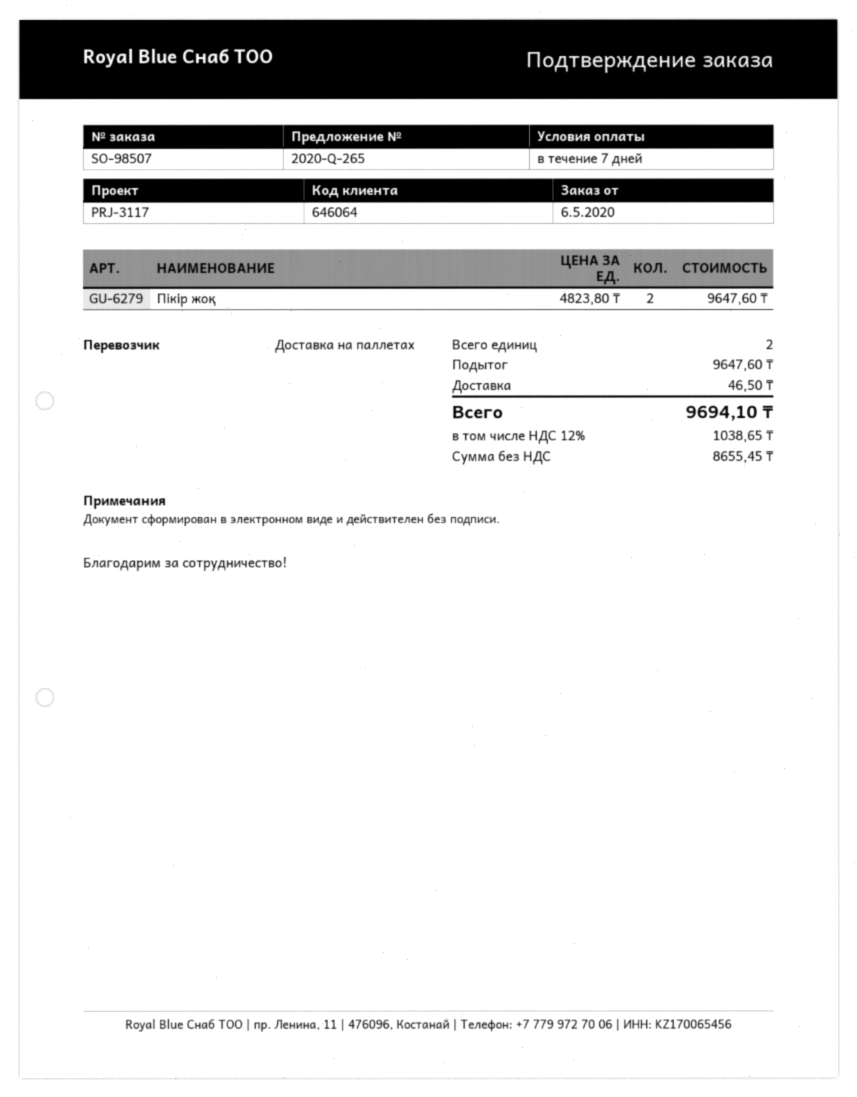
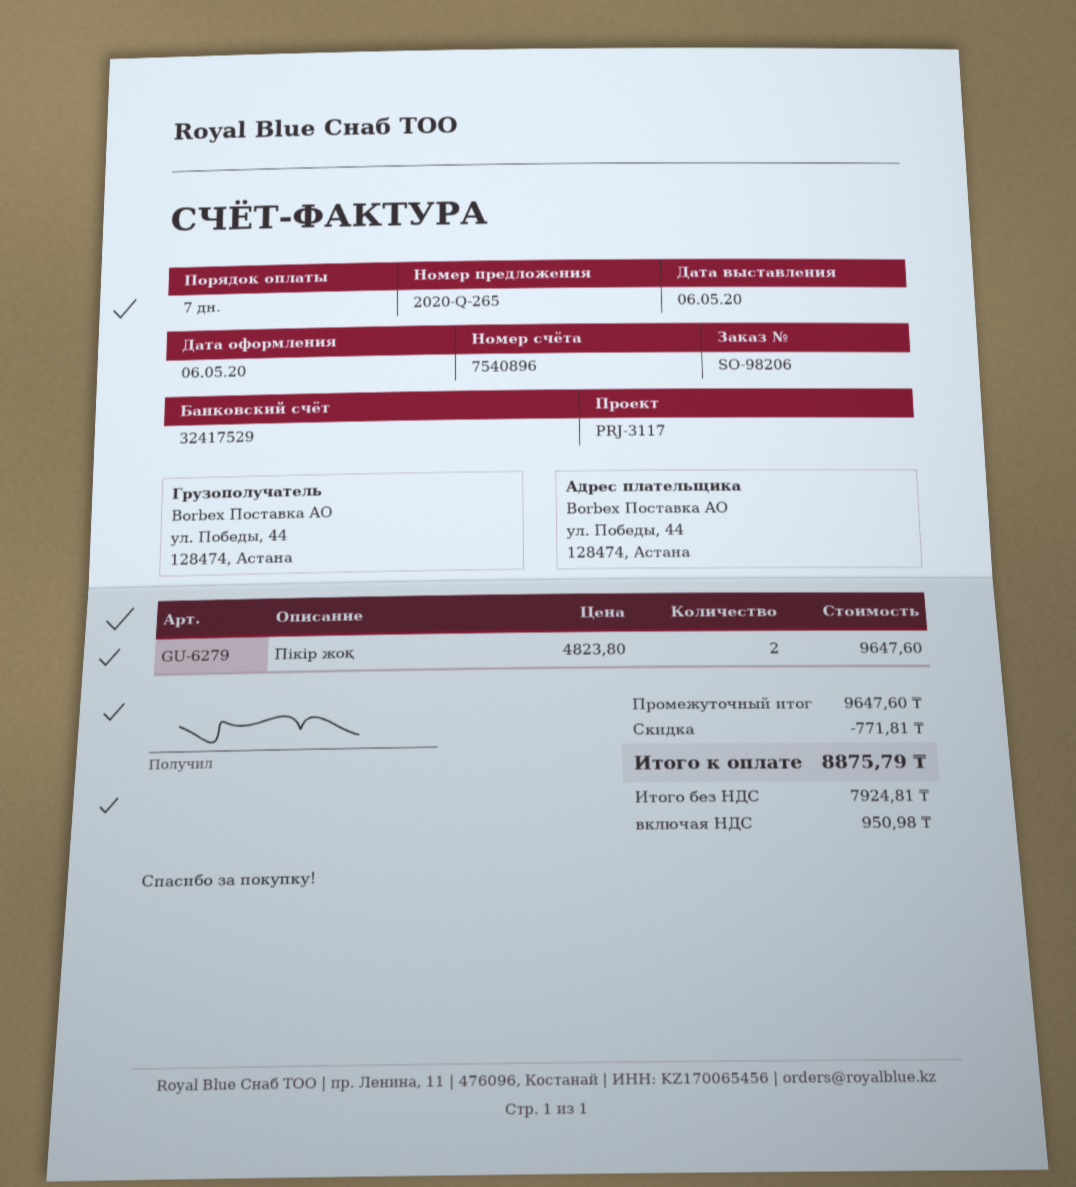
order number: SO-98507 -> SO-98206
discount: none -> 771.81
shipping: 46.50 -> none
net: 8655.45 -> 7924.81
tax: 1038.65 -> 950.98
total: 9694.10 -> 8875.79

